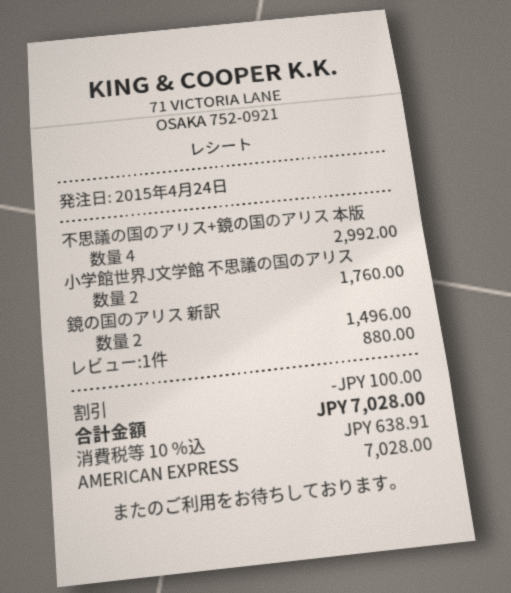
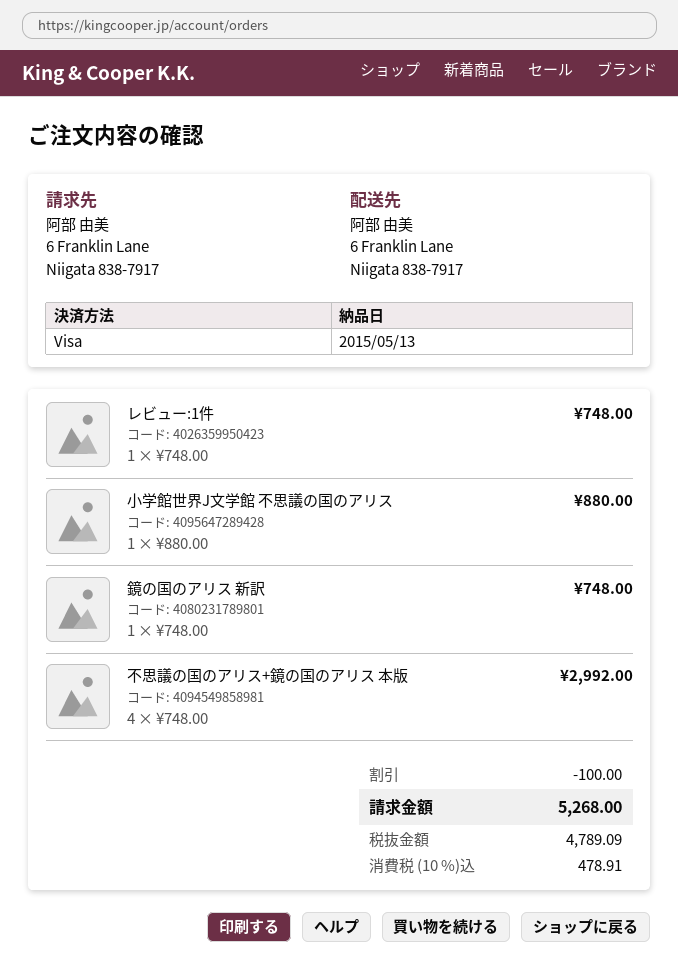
payment method: American Express -> Visa
小学館世界J文学館 不思議の国のアリス: 2 for 1760.00 -> 1 for 880.00
鏡の国のアリス 新訳: 2 for 1496.00 -> 1 for 748.00
レビュー:1件: 1 for 880.00 -> 1 for 748.00
tax: 10% = 638.91 -> 10% = 478.91
total: 7028.00 -> 5268.00

